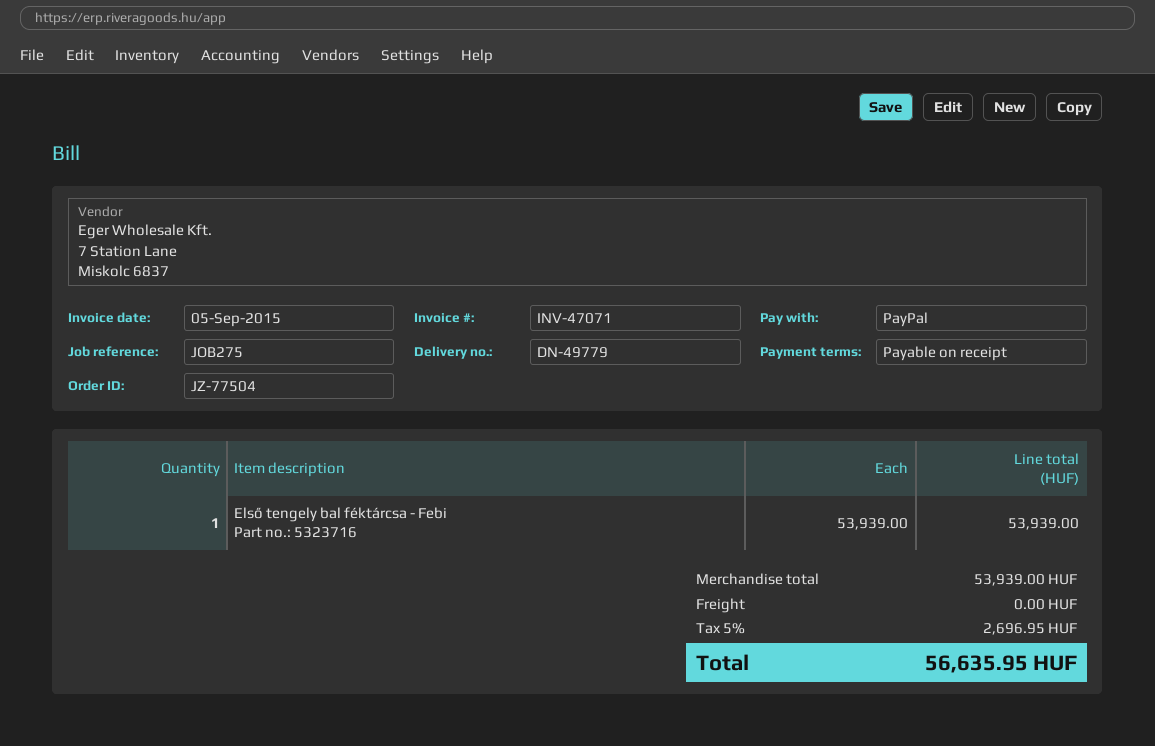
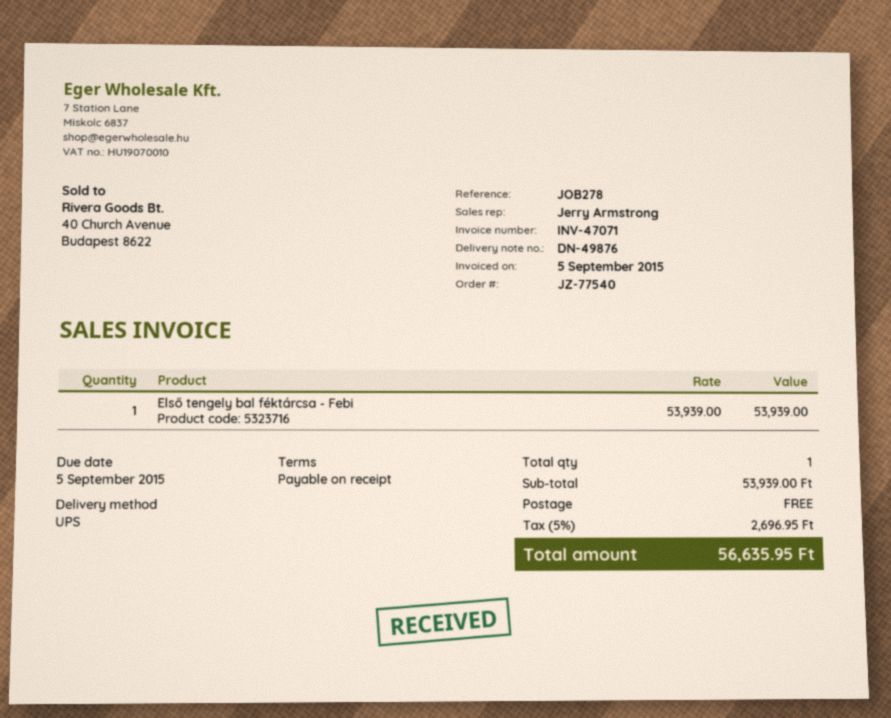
order number: JZ-77504 -> JZ-77540
delivery note number: DN-49779 -> DN-49876
reference: JOB275 -> JOB278

